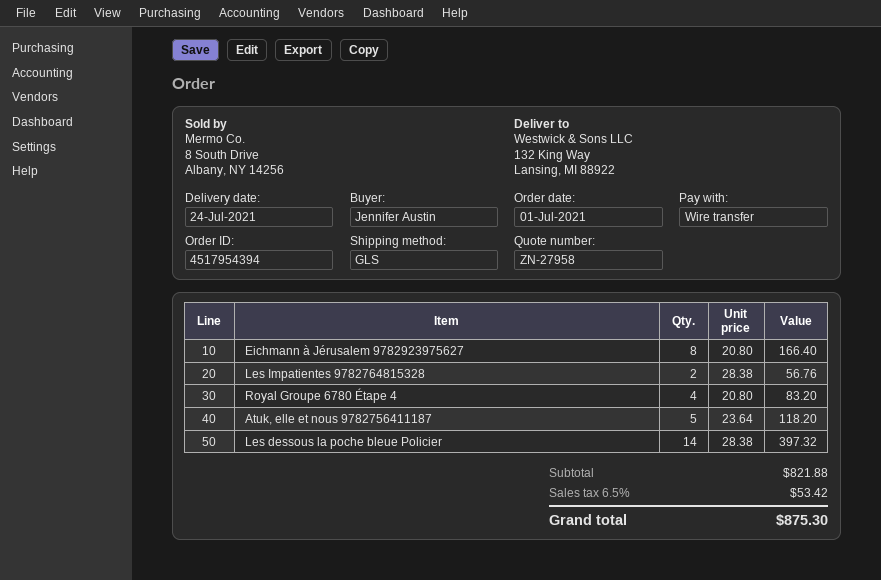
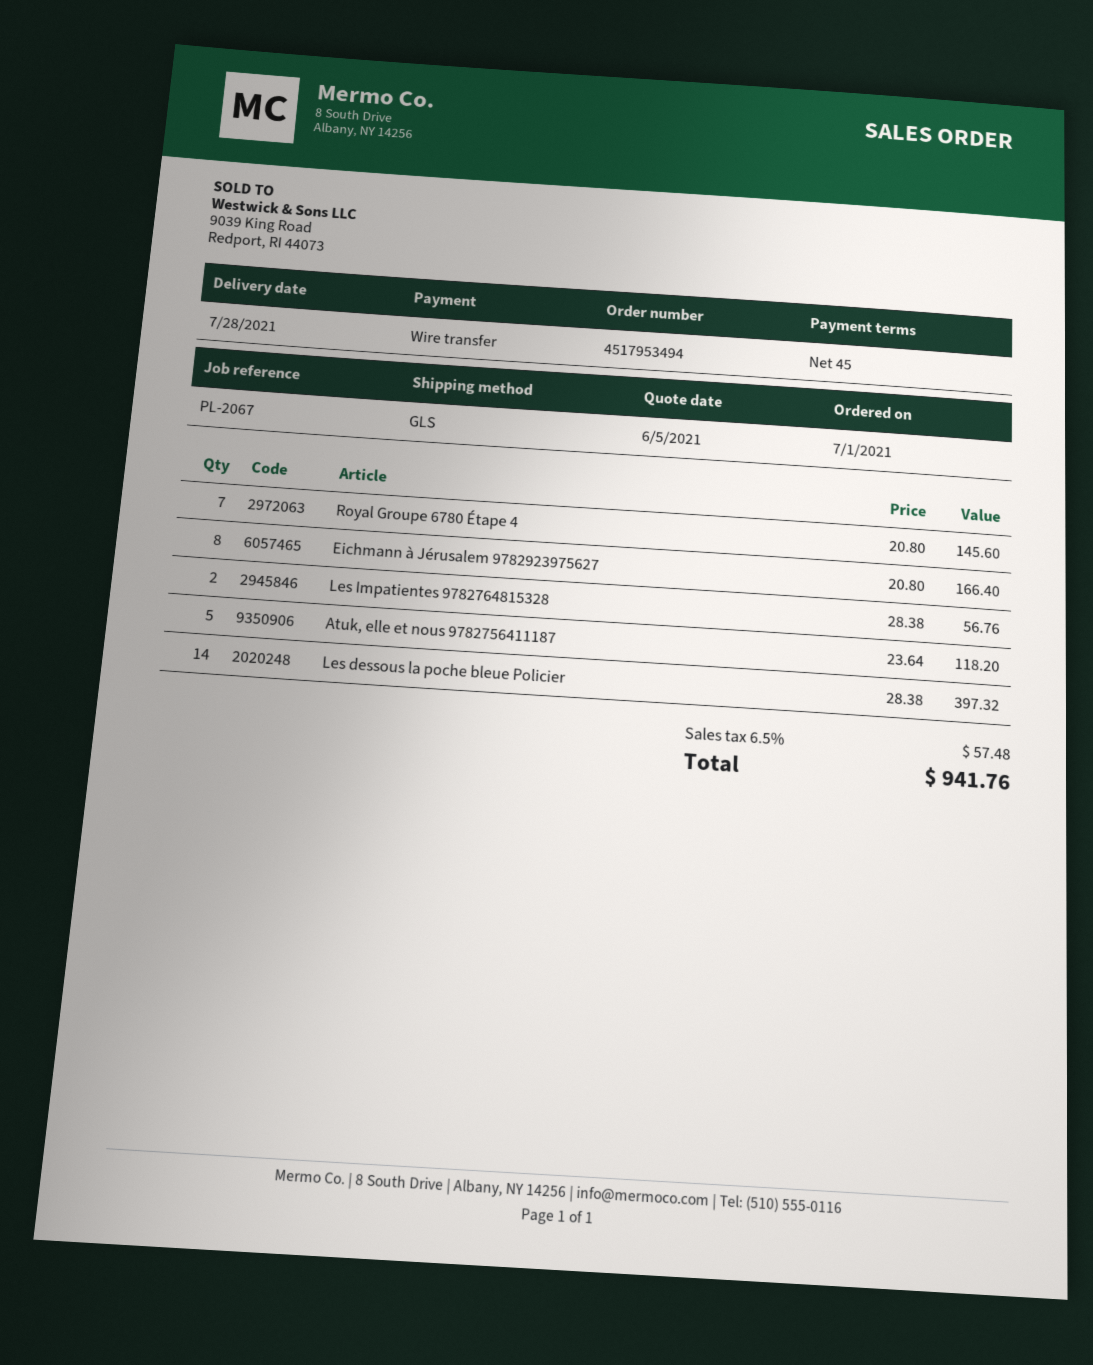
order number: 4517954394 -> 4517953494
delivery date: 2021-07-24 -> 2021-07-28
Royal Groupe 6780 Étape 4: 4 x 20.80 = 83.20 -> 7 x 20.80 = 145.60
tax: 6.5% = 53.42 -> 6.5% = 57.48
total: 875.30 -> 941.76

